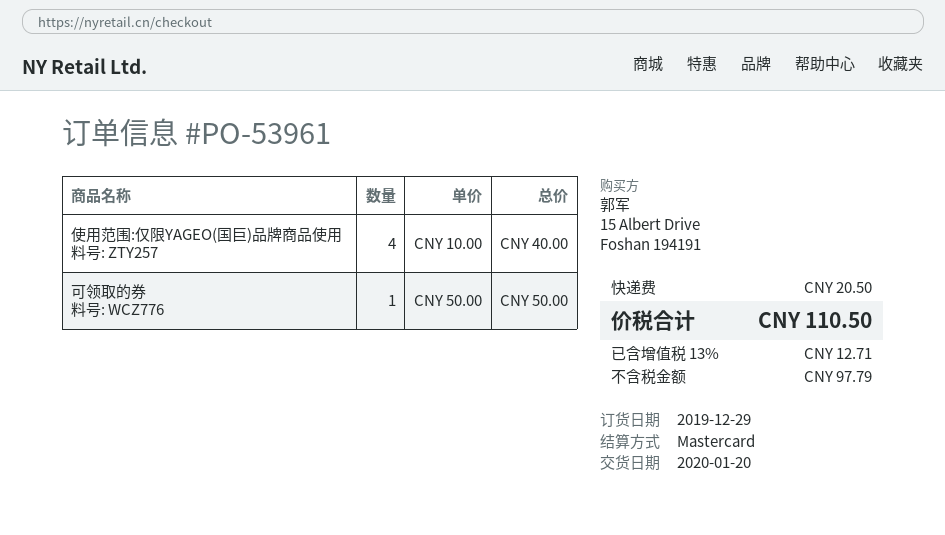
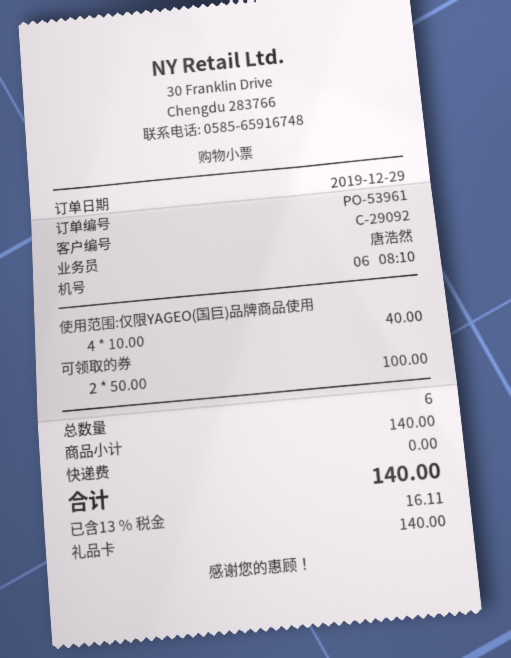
payment method: Mastercard -> gift card
可领取的券: 1 x 50.00 = 50.00 -> 2 x 50.00 = 100.00
shipping: 20.50 -> 0.00
tax: 13% = 12.71 -> 13% = 16.11
total: 110.50 -> 140.00

